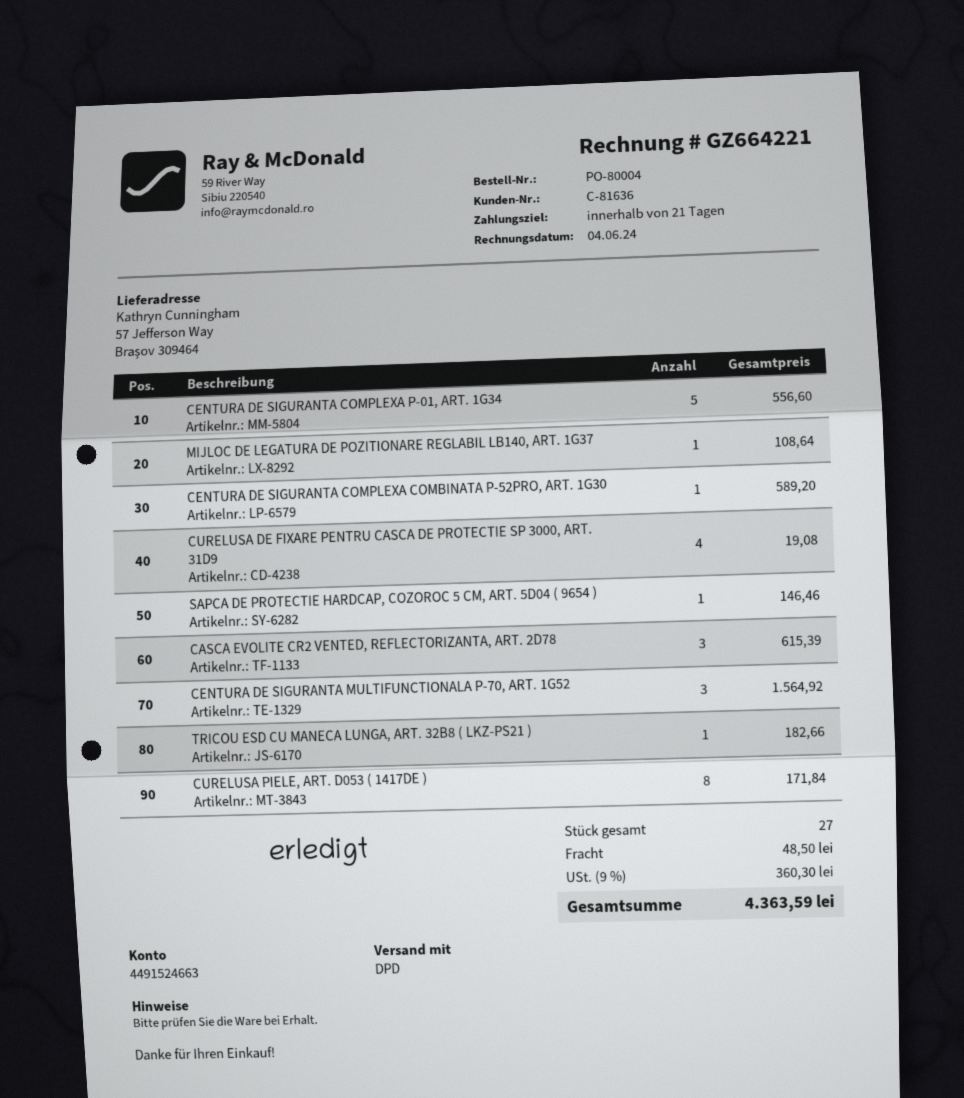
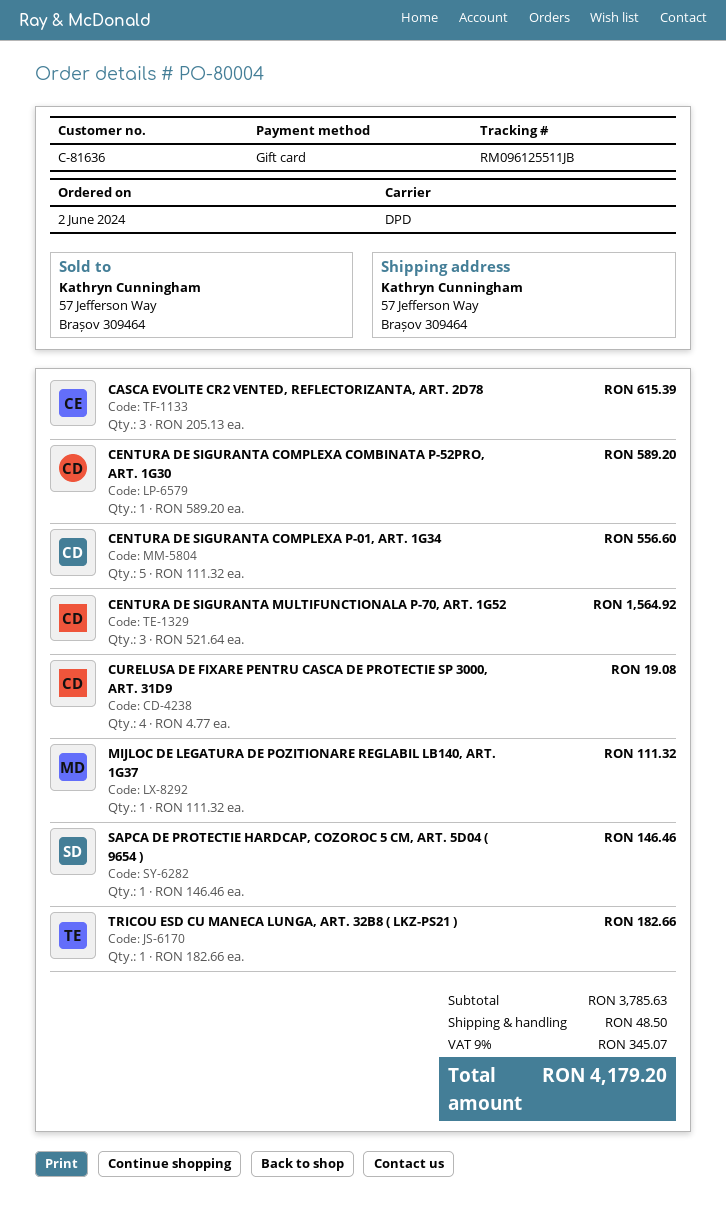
MIJLOC DE LEGATURA DE POZITIONARE REGLABIL LB140, ART. 1G37: 1 for 108.64 -> 1 for 111.32
CURELUSA PIELE, ART. D053 ( 1417DE ): 8 for 171.84 -> none
tax: 9% = 360.30 -> 9% = 345.07
total: 4363.59 -> 4179.20

